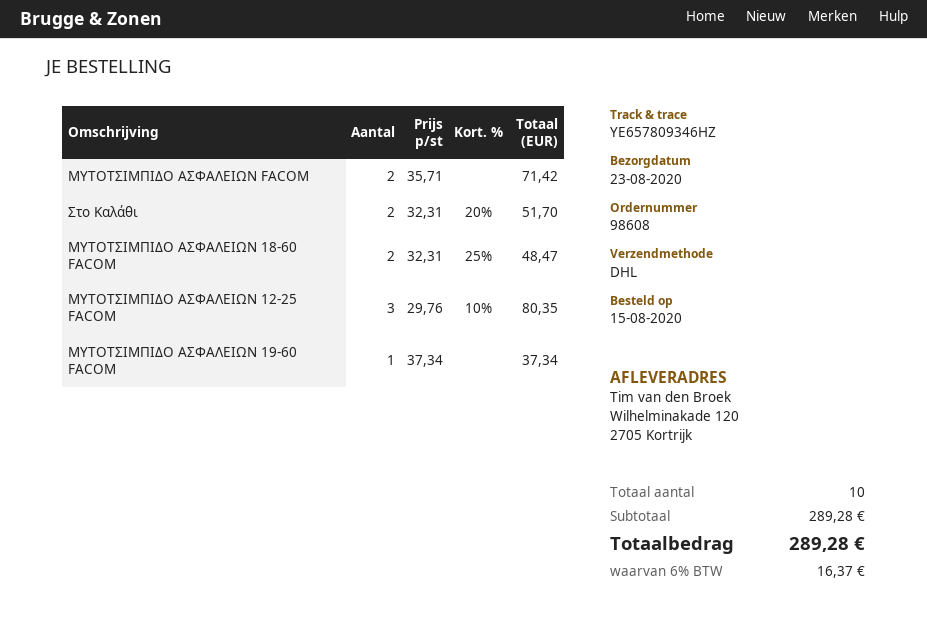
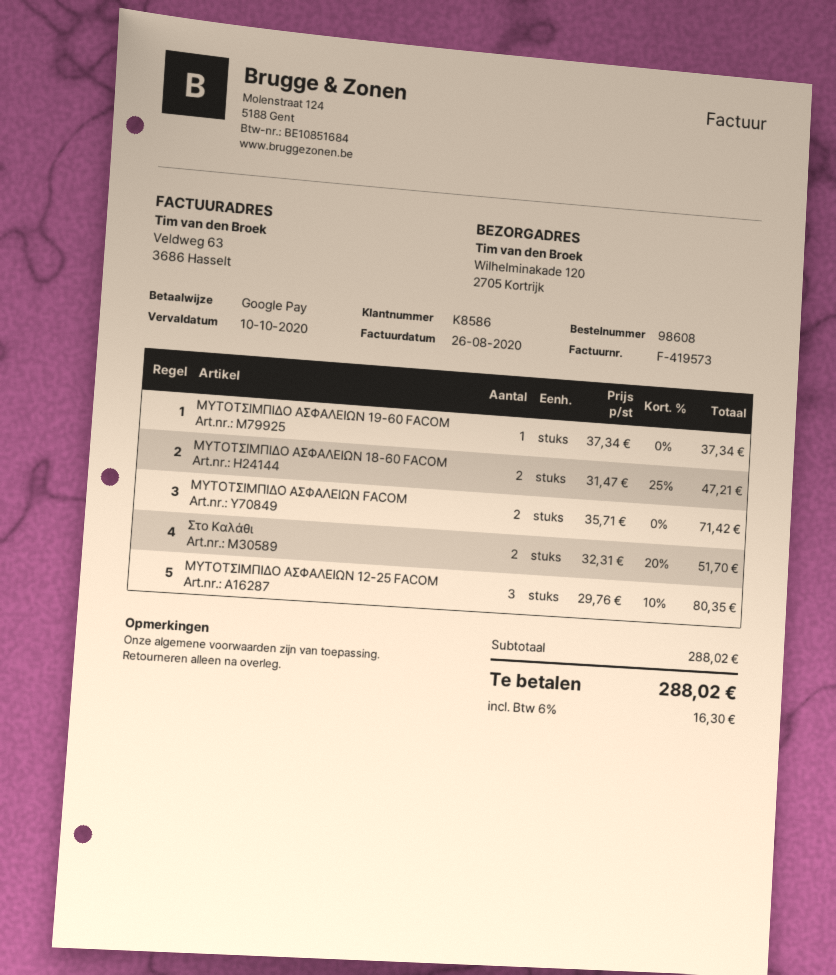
ΜΥΤΟΤΣΙΜΠΙΔΟ ΑΣΦΑΛΕΙΩΝ 18-60 FACOM: 2 x 32.31 - 25% = 48.47 -> 2 x 31.47 - 25% = 47.21
subtotal: 289.28 -> 288.02
tax: 6% = 16.37 -> 6% = 16.30
total: 289.28 -> 288.02

